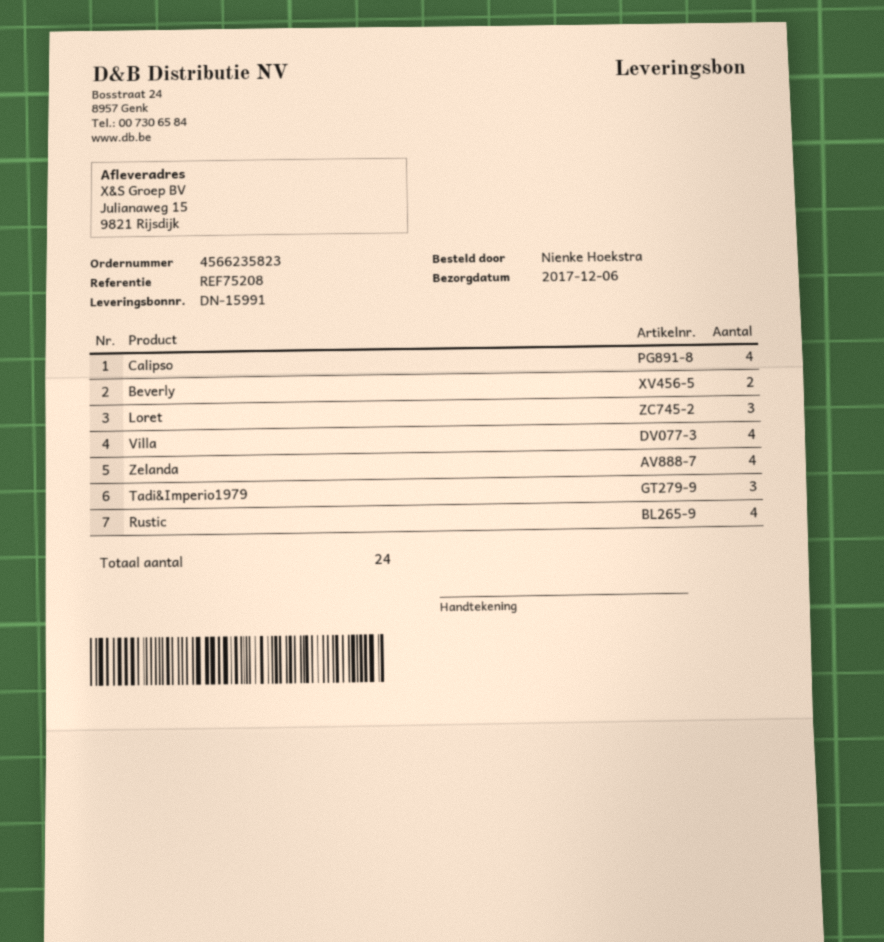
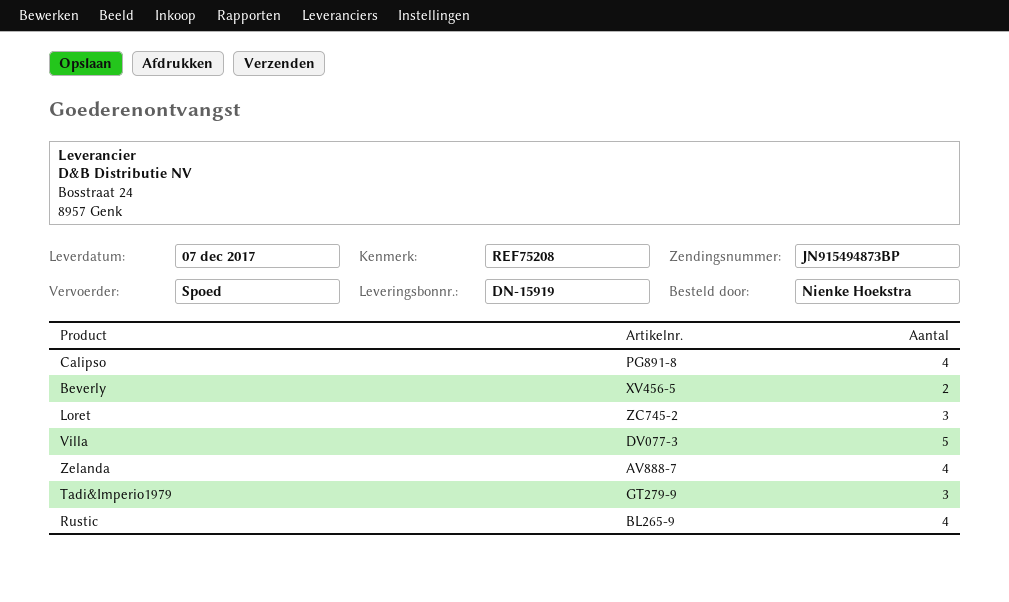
delivery note number: DN-15991 -> DN-15919
delivery date: 2017-12-06 -> 2017-12-07
Villa: 4 -> 5

